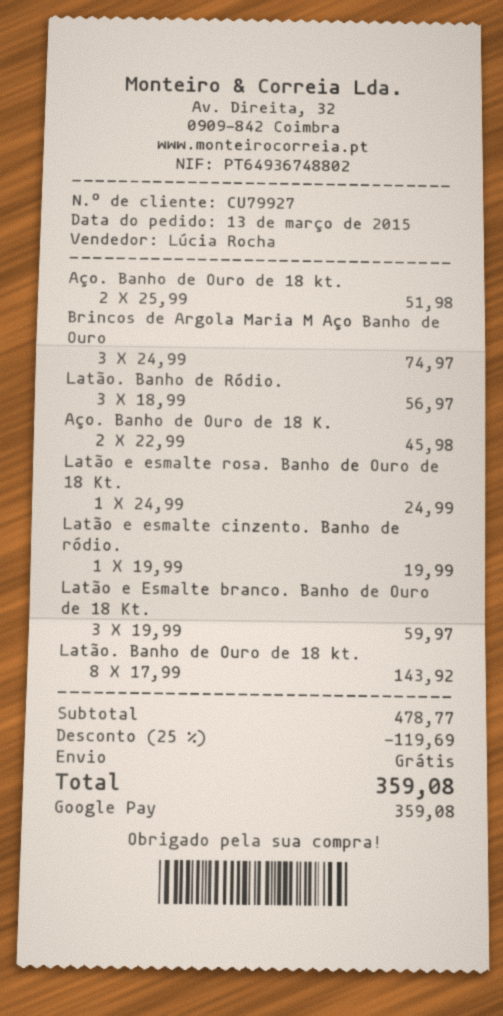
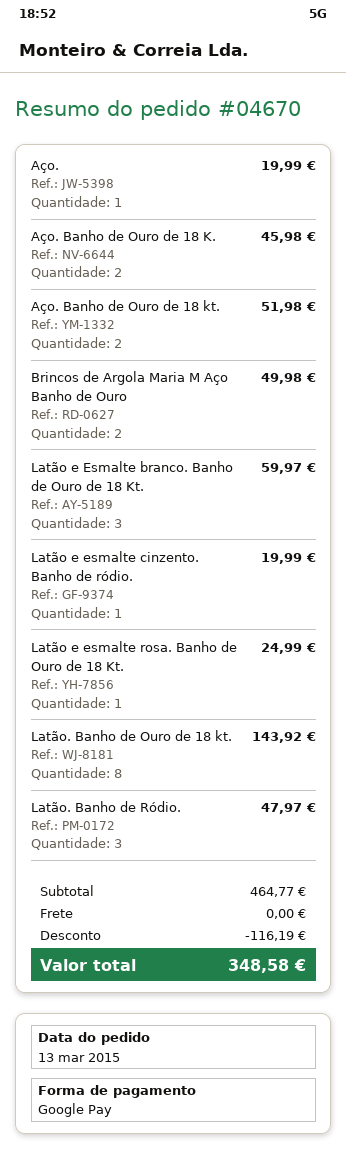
Brincos de Argola Maria M Aço Banho de Ouro: 3 for 74.97 -> 2 for 49.98
Latão. Banho de Ródio.: 3 for 56.97 -> 3 for 47.97
Aço.: none -> 1 for 19.99
subtotal: 478.77 -> 464.77
discount: 119.69 -> 116.19
total: 359.08 -> 348.58

